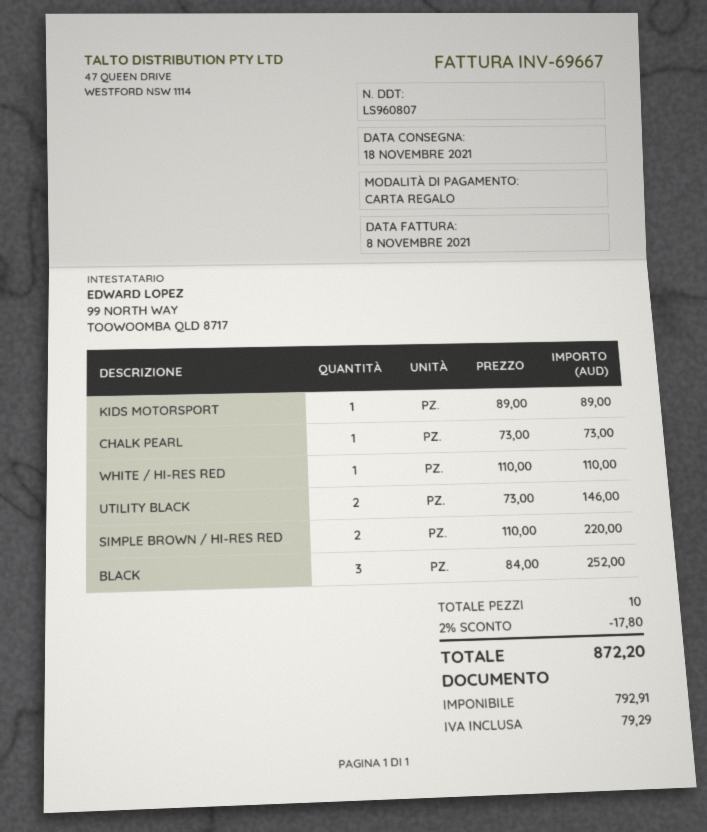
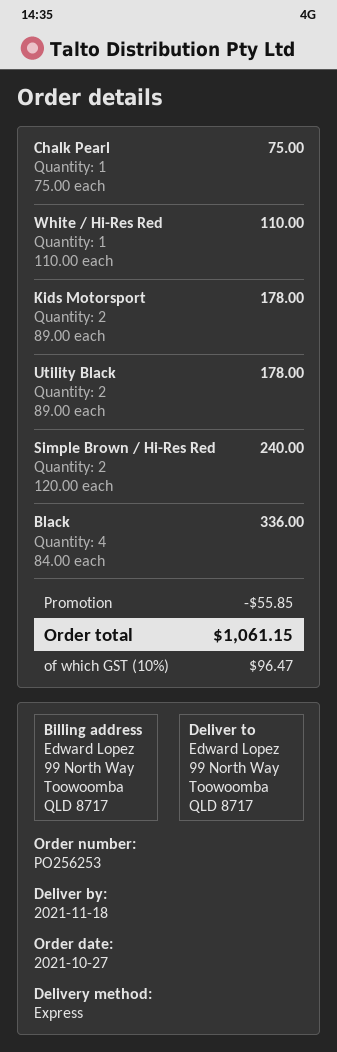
KIDS MOTORSPORT: 1 x 89.00 = 89.00 -> 2 x 89.00 = 178.00
CHALK PEARL: 1 x 73.00 = 73.00 -> 1 x 75.00 = 75.00
UTILITY BLACK: 2 x 73.00 = 146.00 -> 2 x 89.00 = 178.00
SIMPLE BROWN / HI-RES RED: 2 x 110.00 = 220.00 -> 2 x 120.00 = 240.00
BLACK: 3 x 84.00 = 252.00 -> 4 x 84.00 = 336.00
discount: 17.80 -> 55.85
tax: 79.29 -> 96.47
total: 872.20 -> 1061.15

